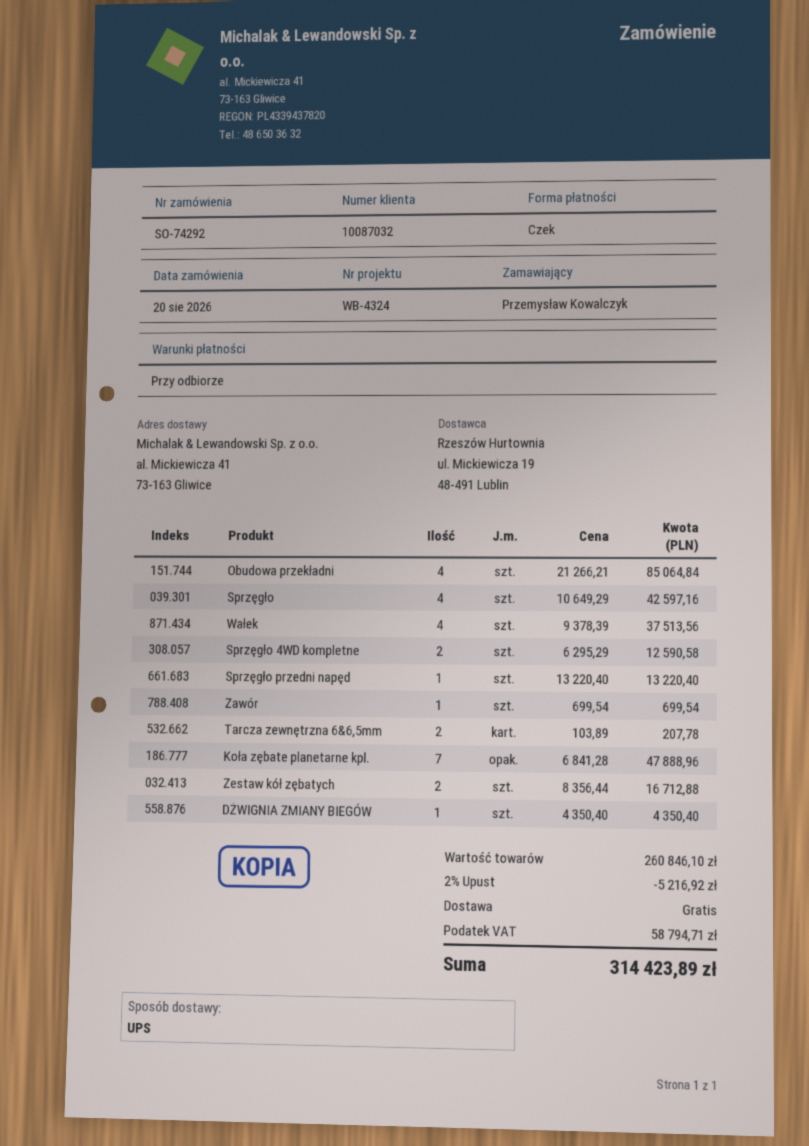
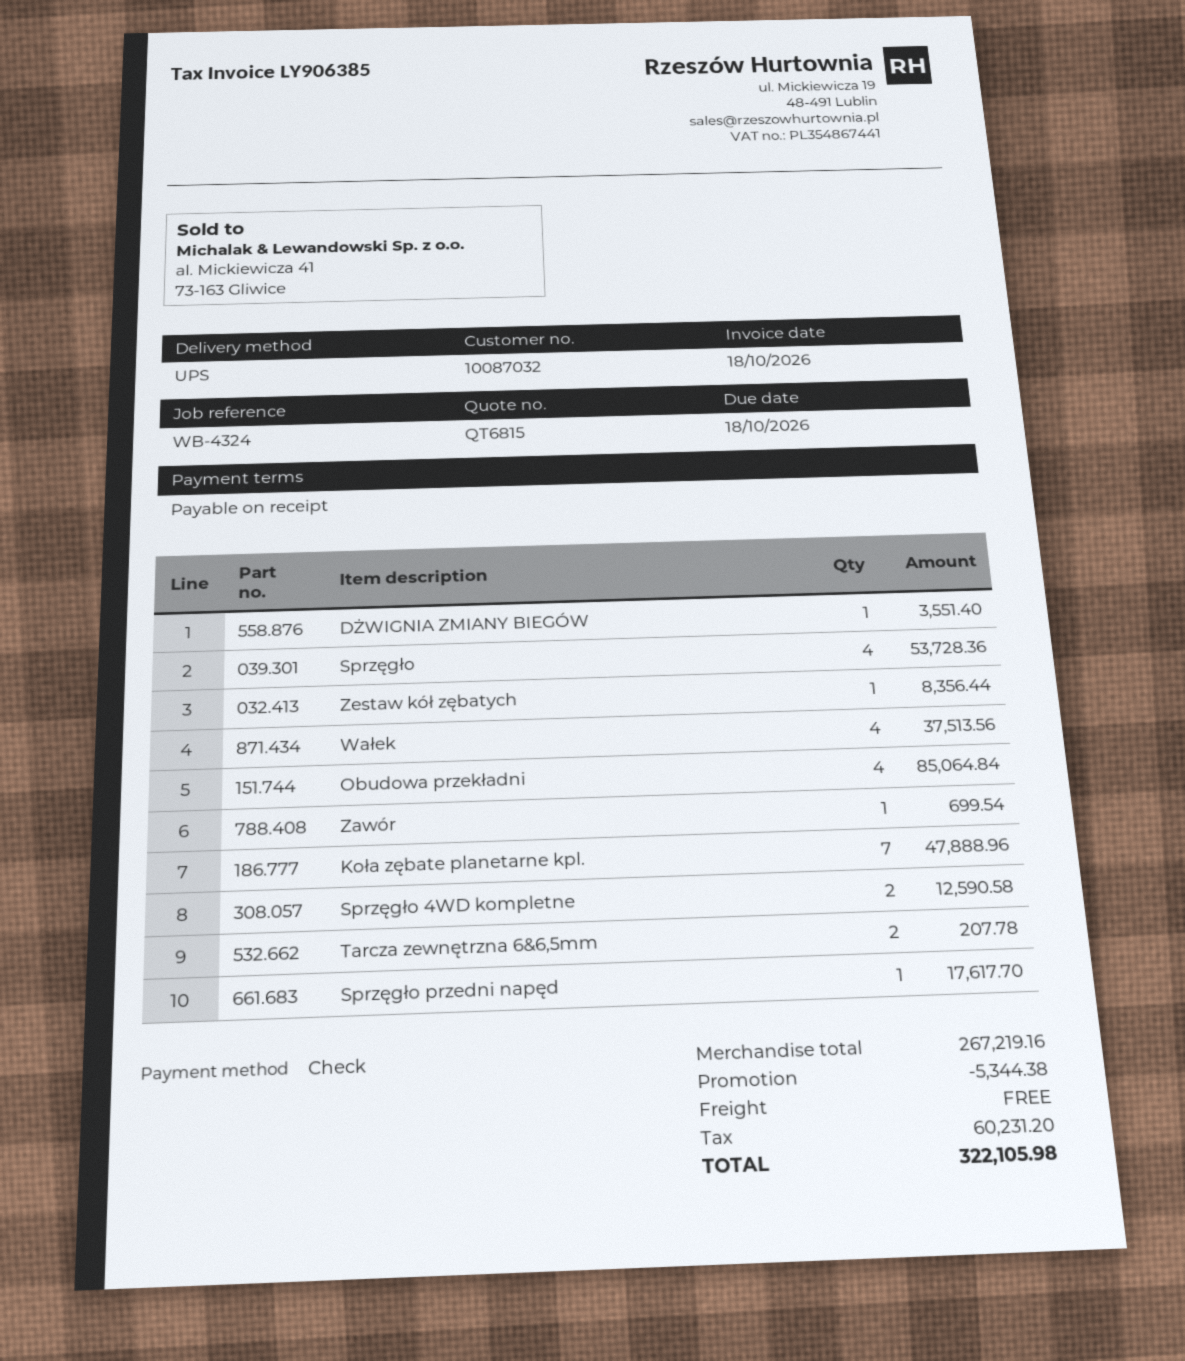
Sprzęgło: 4 for 42597.16 -> 4 for 53728.36
Sprzęgło przedni napęd: 1 for 13220.40 -> 1 for 17617.70
Zestaw kół zębatych: 2 for 16712.88 -> 1 for 8356.44
DŻWIGNIA ZMIANY BIEGÓW: 1 for 4350.40 -> 1 for 3551.40
subtotal: 260846.10 -> 267219.16
discount: 5216.92 -> 5344.38
tax: 58794.71 -> 60231.20
total: 314423.89 -> 322105.98

